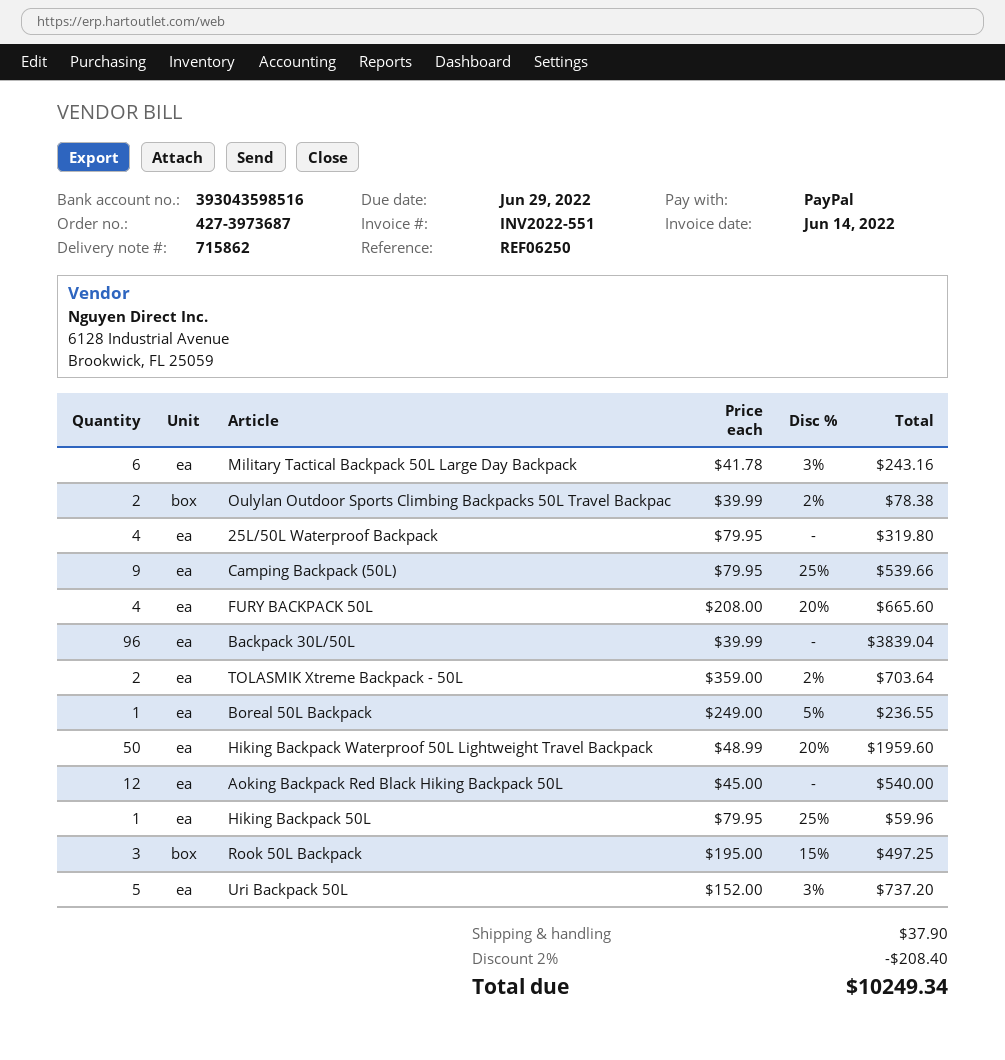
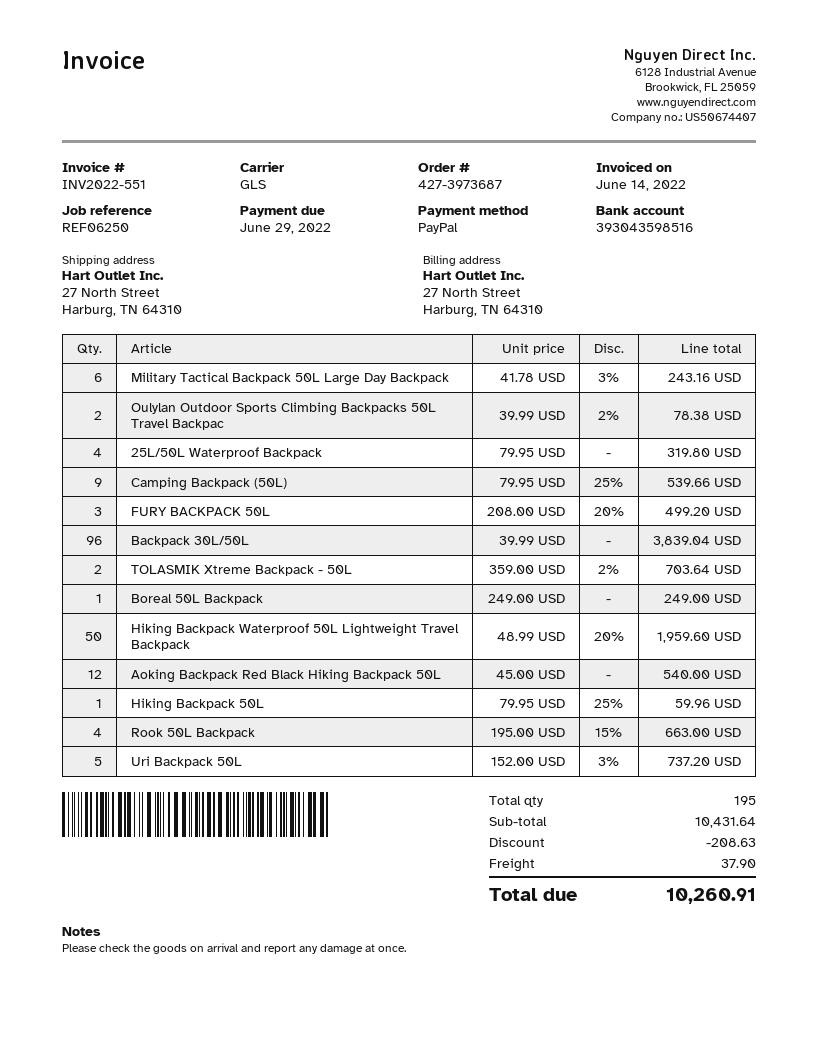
FURY BACKPACK 50L: 4 x 208.00 - 20% = 665.60 -> 3 x 208.00 - 20% = 499.20
Boreal 50L Backpack: 1 x 249.00 - 5% = 236.55 -> 1 x 249.00 = 249.00
Rook 50L Backpack: 3 x 195.00 - 15% = 497.25 -> 4 x 195.00 - 15% = 663.00
discount: 208.40 -> 208.63
total: 10249.34 -> 10260.91

